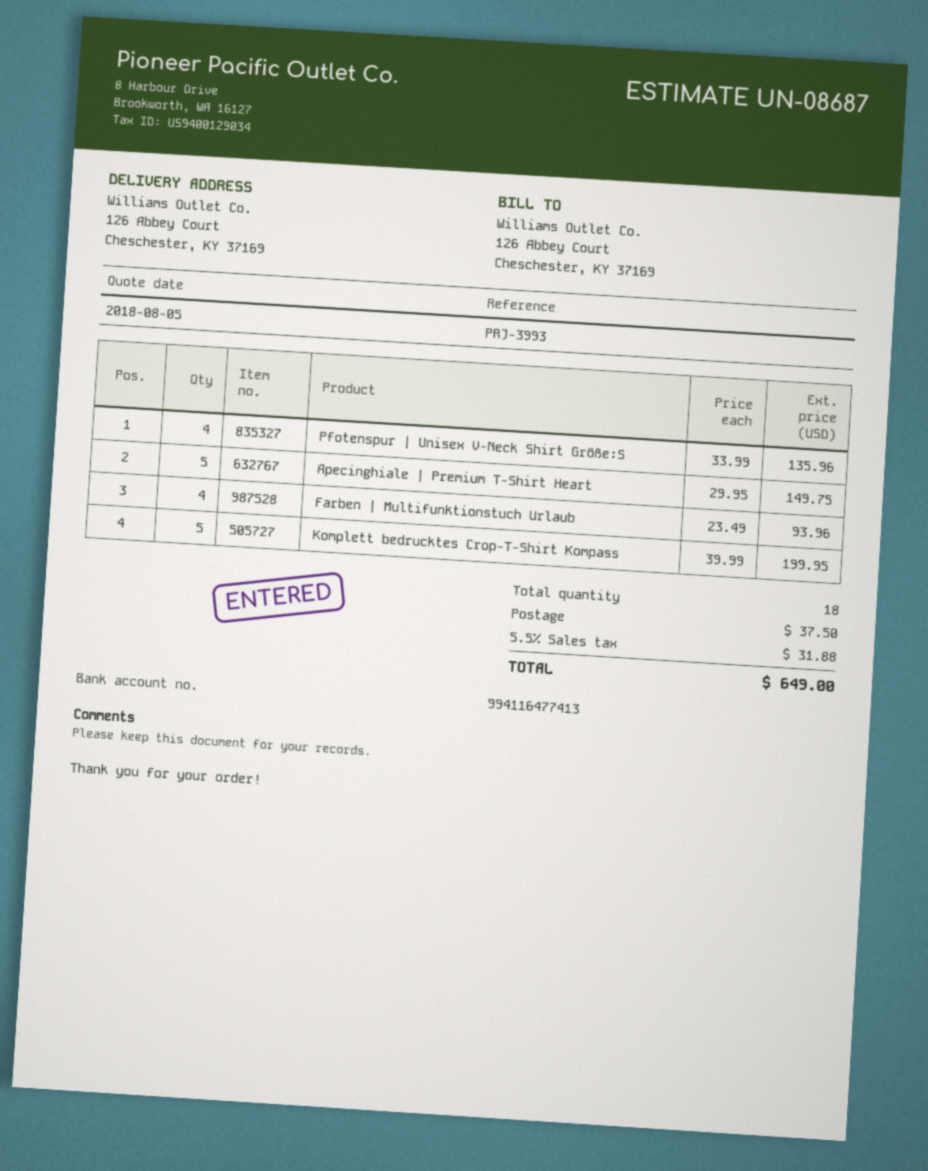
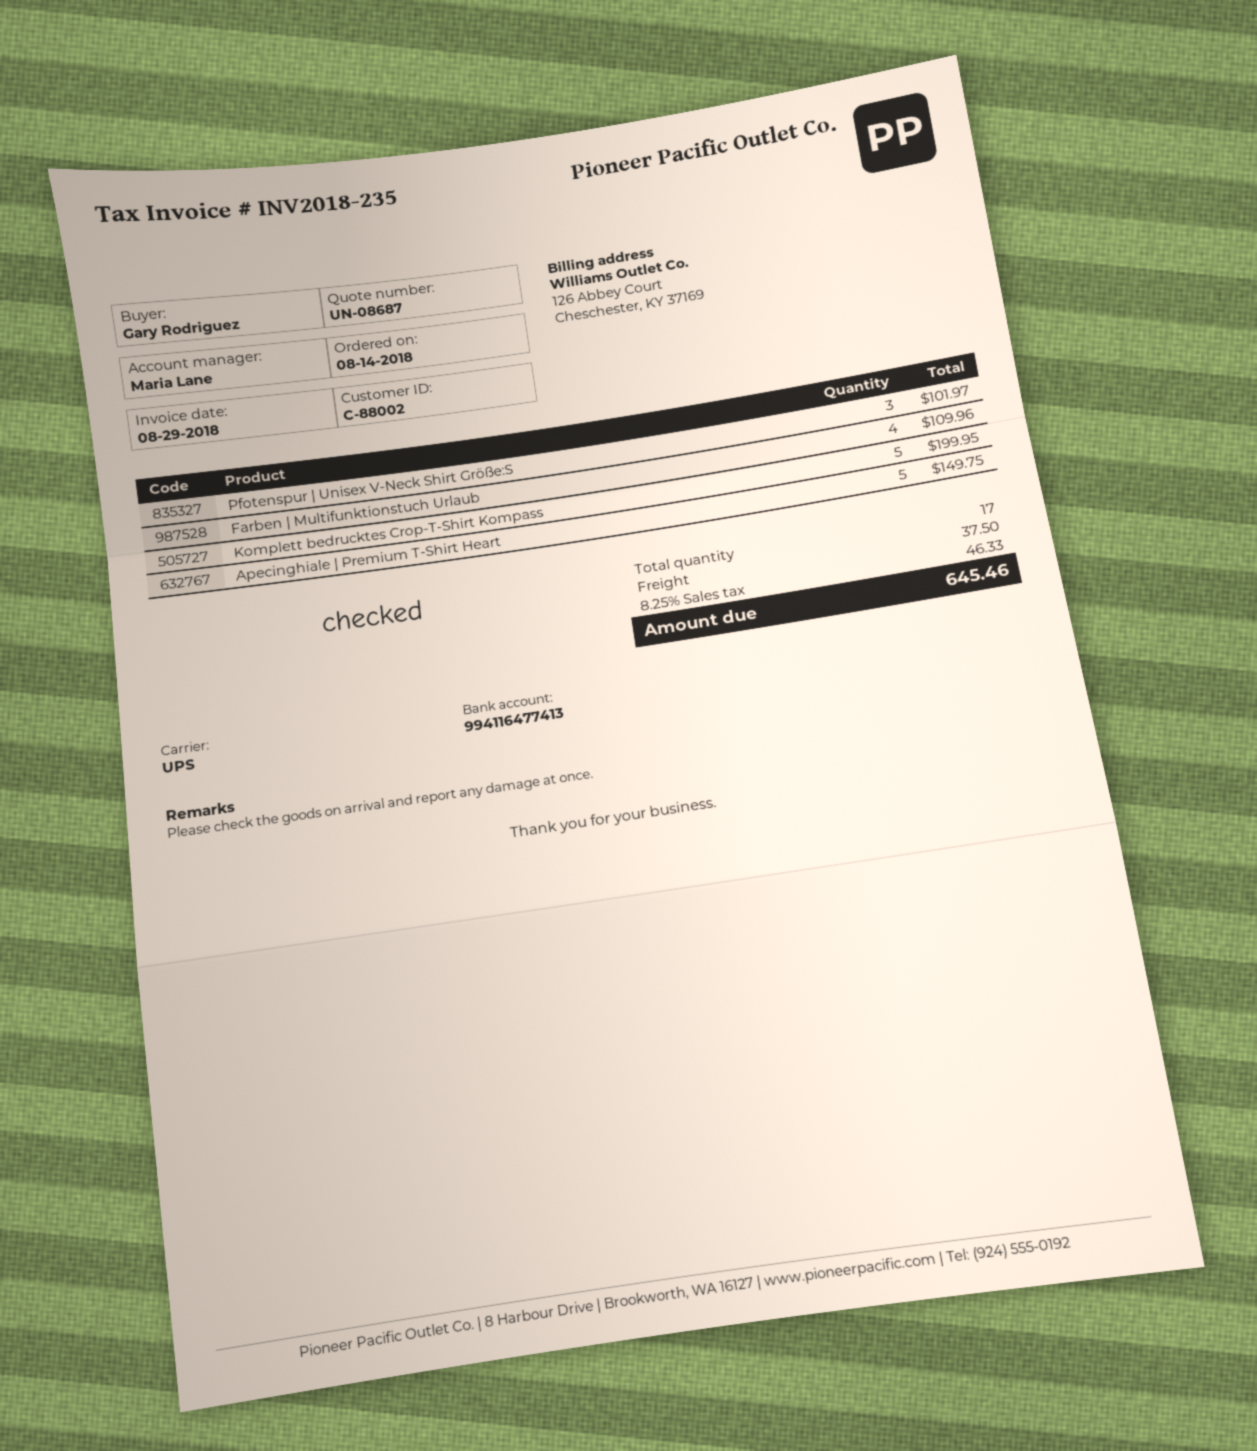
Pfotenspur | Unisex V-Neck Shirt Größe:S: 4 for 135.96 -> 3 for 101.97
Farben | Multifunktionstuch Urlaub: 4 for 93.96 -> 4 for 109.96
total quantity: 18 -> 17
tax: 5.5% = 31.88 -> 8.25% = 46.33
total: 649.00 -> 645.46

